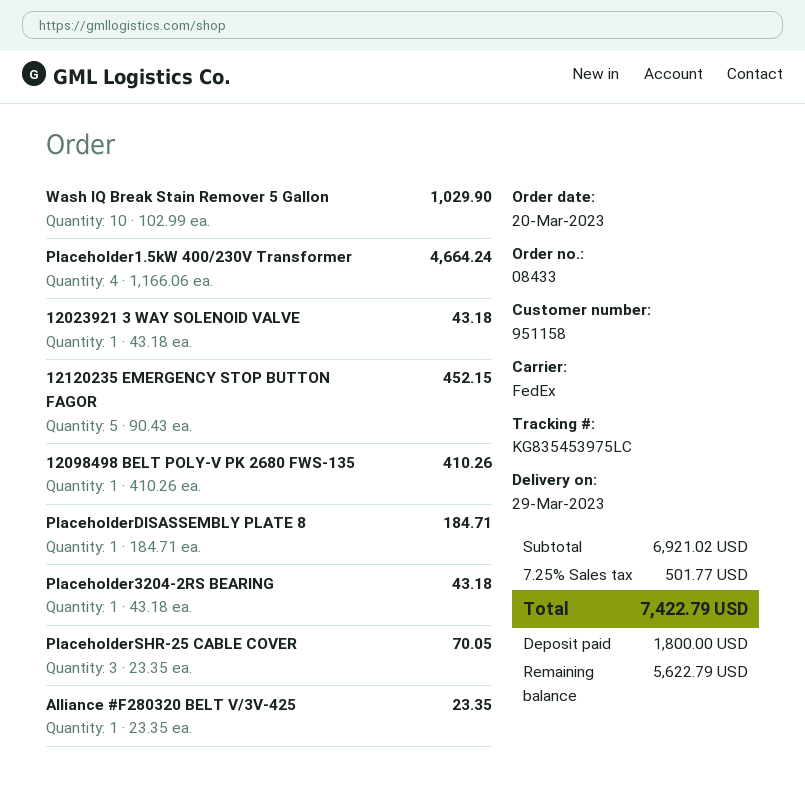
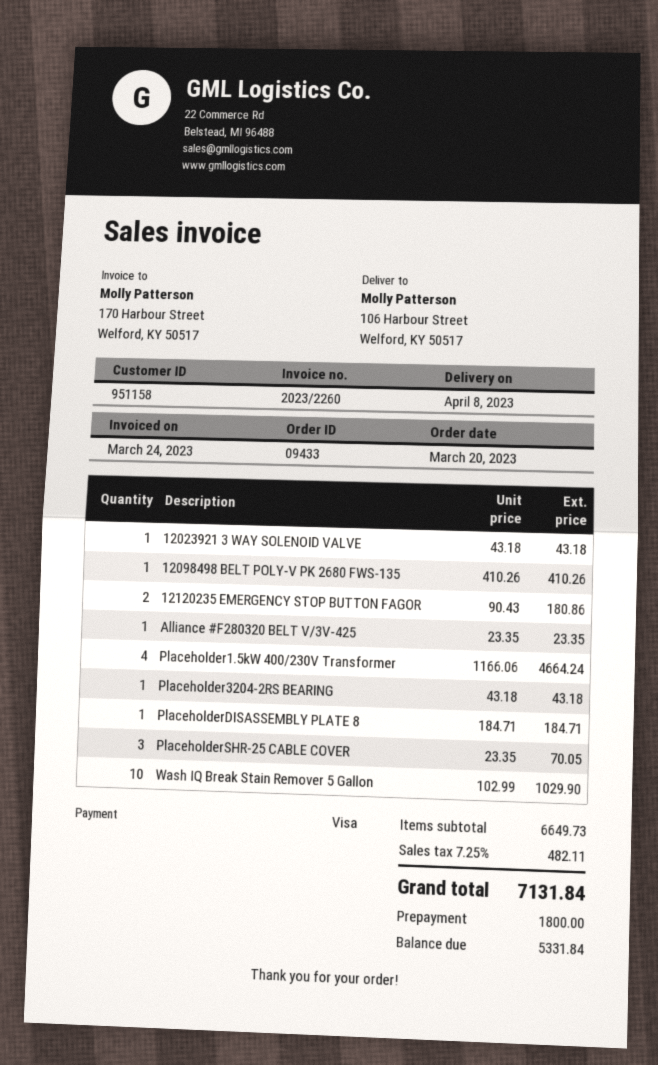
order number: 08433 -> 09433
delivery date: 2023-03-29 -> 2023-04-08
12120235 EMERGENCY STOP BUTTON FAGOR: 5 x 90.43 = 452.15 -> 2 x 90.43 = 180.86
subtotal: 6921.02 -> 6649.73
tax: 7.25% = 501.77 -> 7.25% = 482.11
total: 7422.79 -> 7131.84
balance: 5622.79 -> 5331.84

